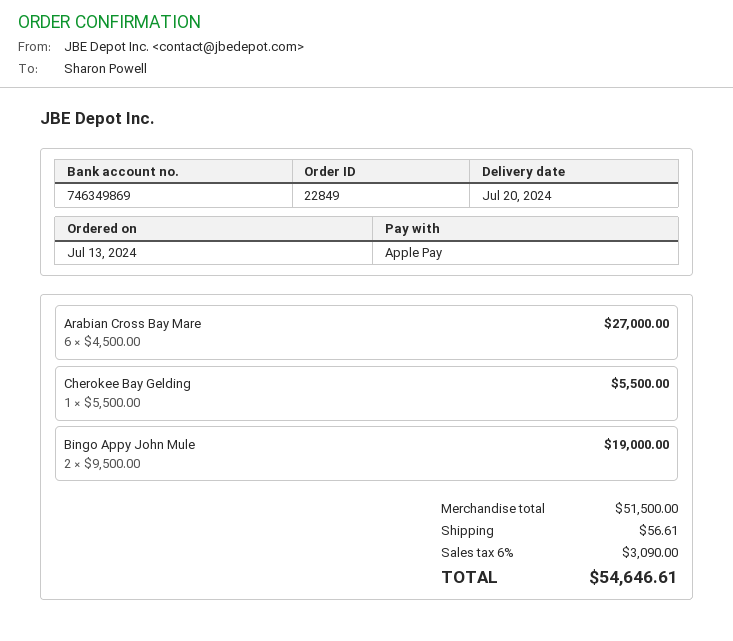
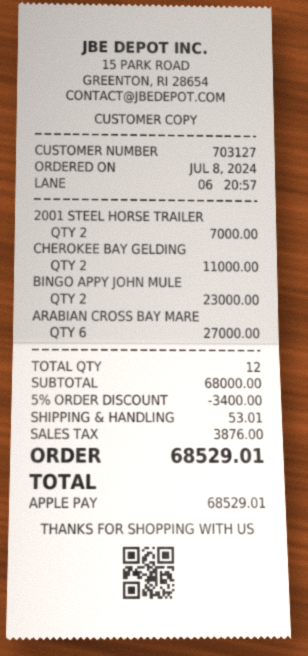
order date: 2024-07-13 -> 2024-07-08
Cherokee Bay Gelding: 1 for 5500.00 -> 2 for 11000.00
Bingo Appy John Mule: 2 for 19000.00 -> 2 for 23000.00
2001 STEEL HORSE TRAILER: none -> 2 for 7000.00
subtotal: 51500.00 -> 68000.00
discount: none -> 5% = 3400.00
shipping: 56.61 -> 53.01
tax: 3090.00 -> 3876.00
total: 54646.61 -> 68529.01

